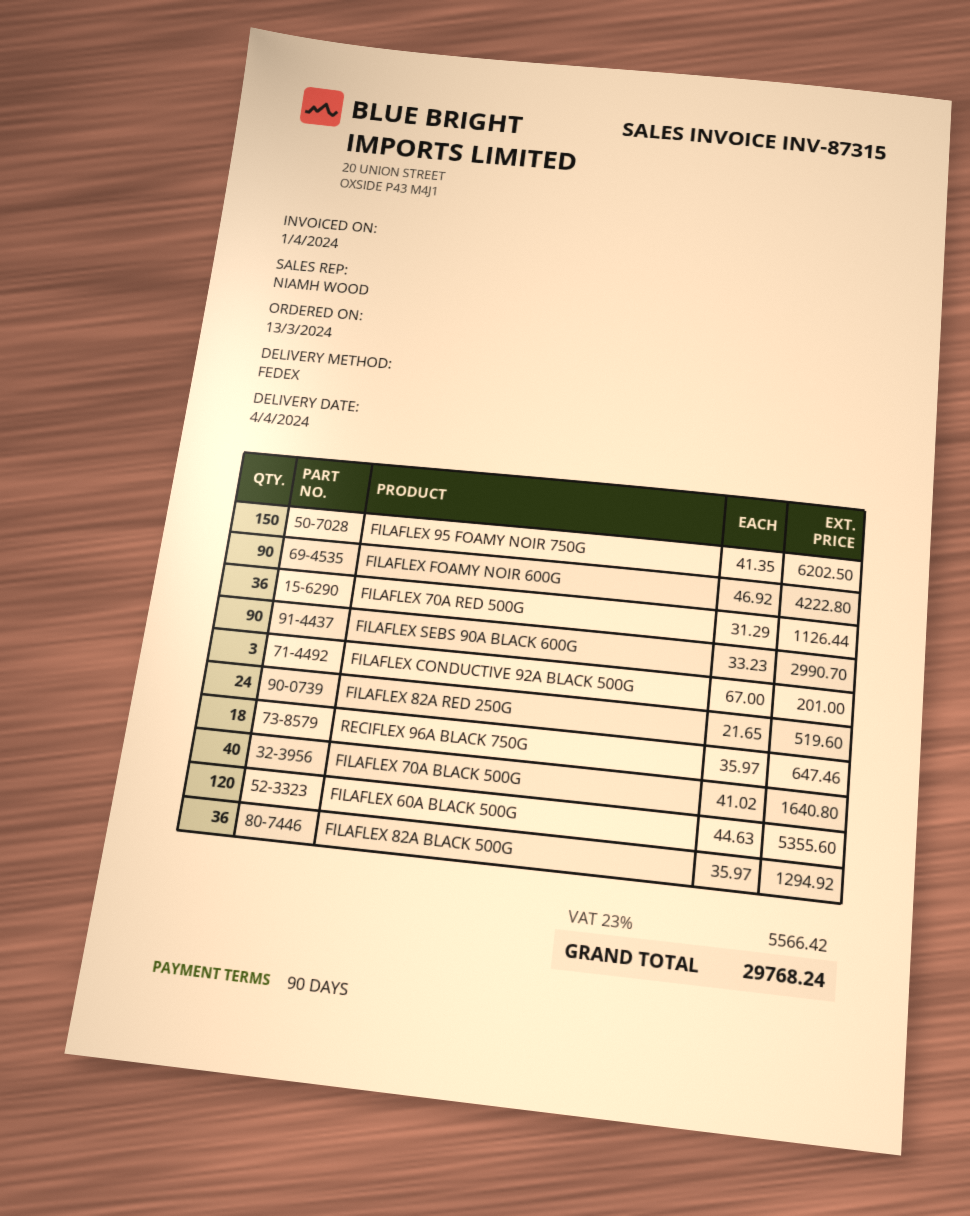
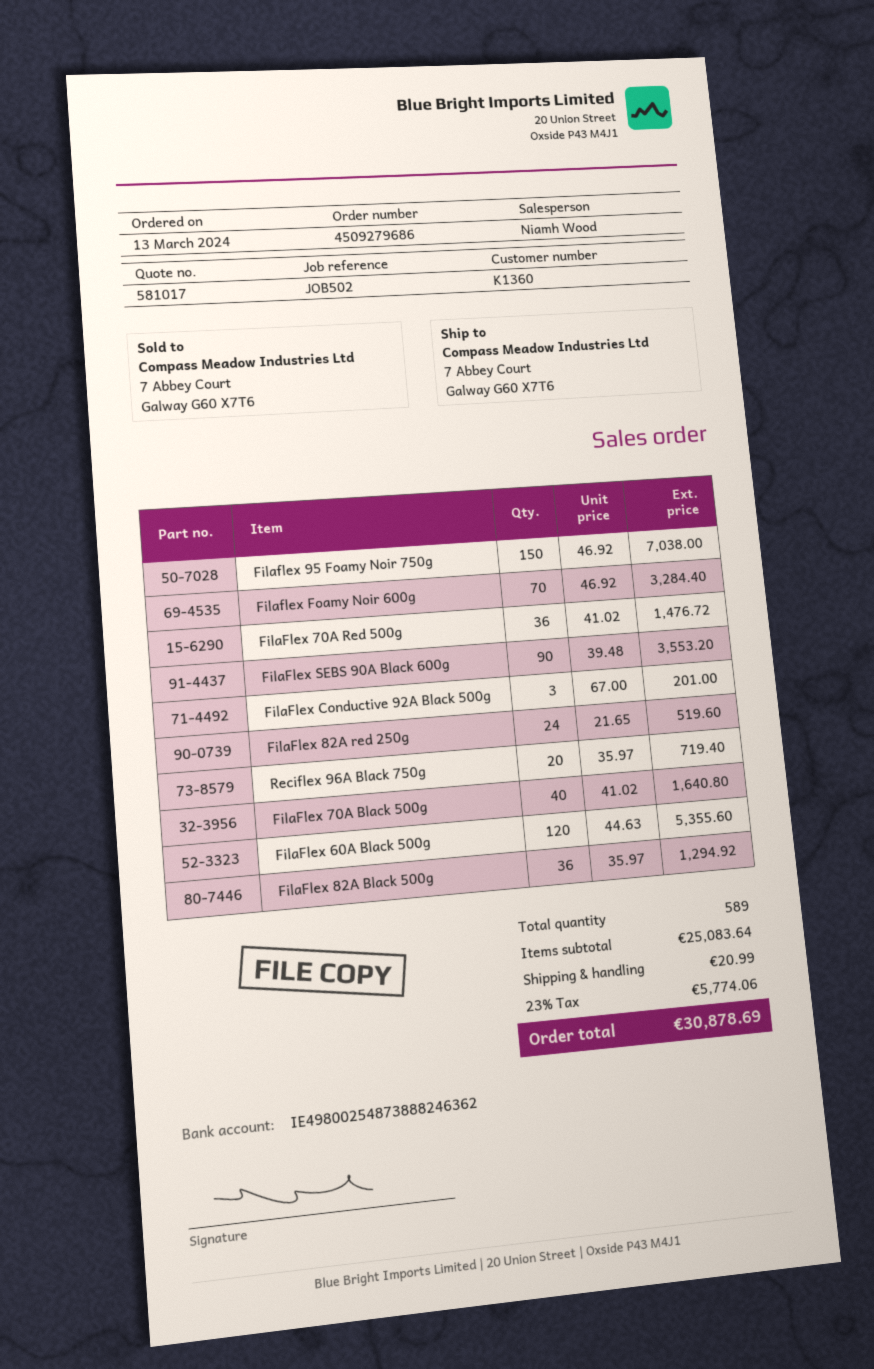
FILAFLEX 95 FOAMY NOIR 750G: 150 x 41.35 = 6202.50 -> 150 x 46.92 = 7038.00
FILAFLEX FOAMY NOIR 600G: 90 x 46.92 = 4222.80 -> 70 x 46.92 = 3284.40
FILAFLEX 70A RED 500G: 36 x 31.29 = 1126.44 -> 36 x 41.02 = 1476.72
FILAFLEX SEBS 90A BLACK 600G: 90 x 33.23 = 2990.70 -> 90 x 39.48 = 3553.20
RECIFLEX 96A BLACK 750G: 18 x 35.97 = 647.46 -> 20 x 35.97 = 719.40
shipping: none -> 20.99
tax: 23% = 5566.42 -> 23% = 5774.06
total: 29768.24 -> 30878.69

